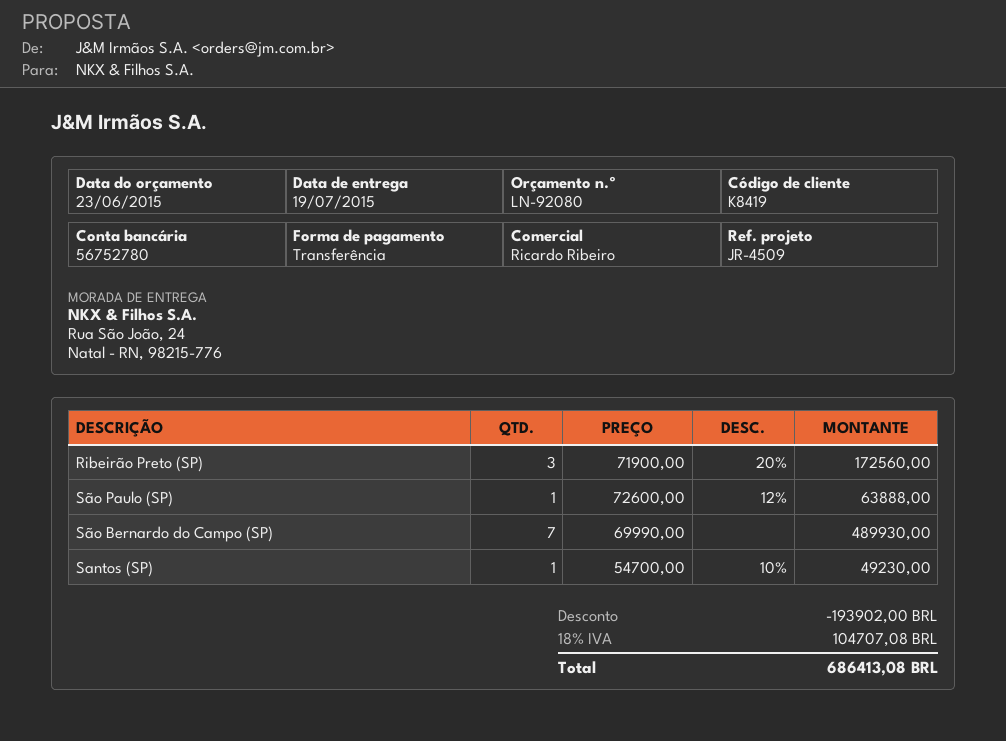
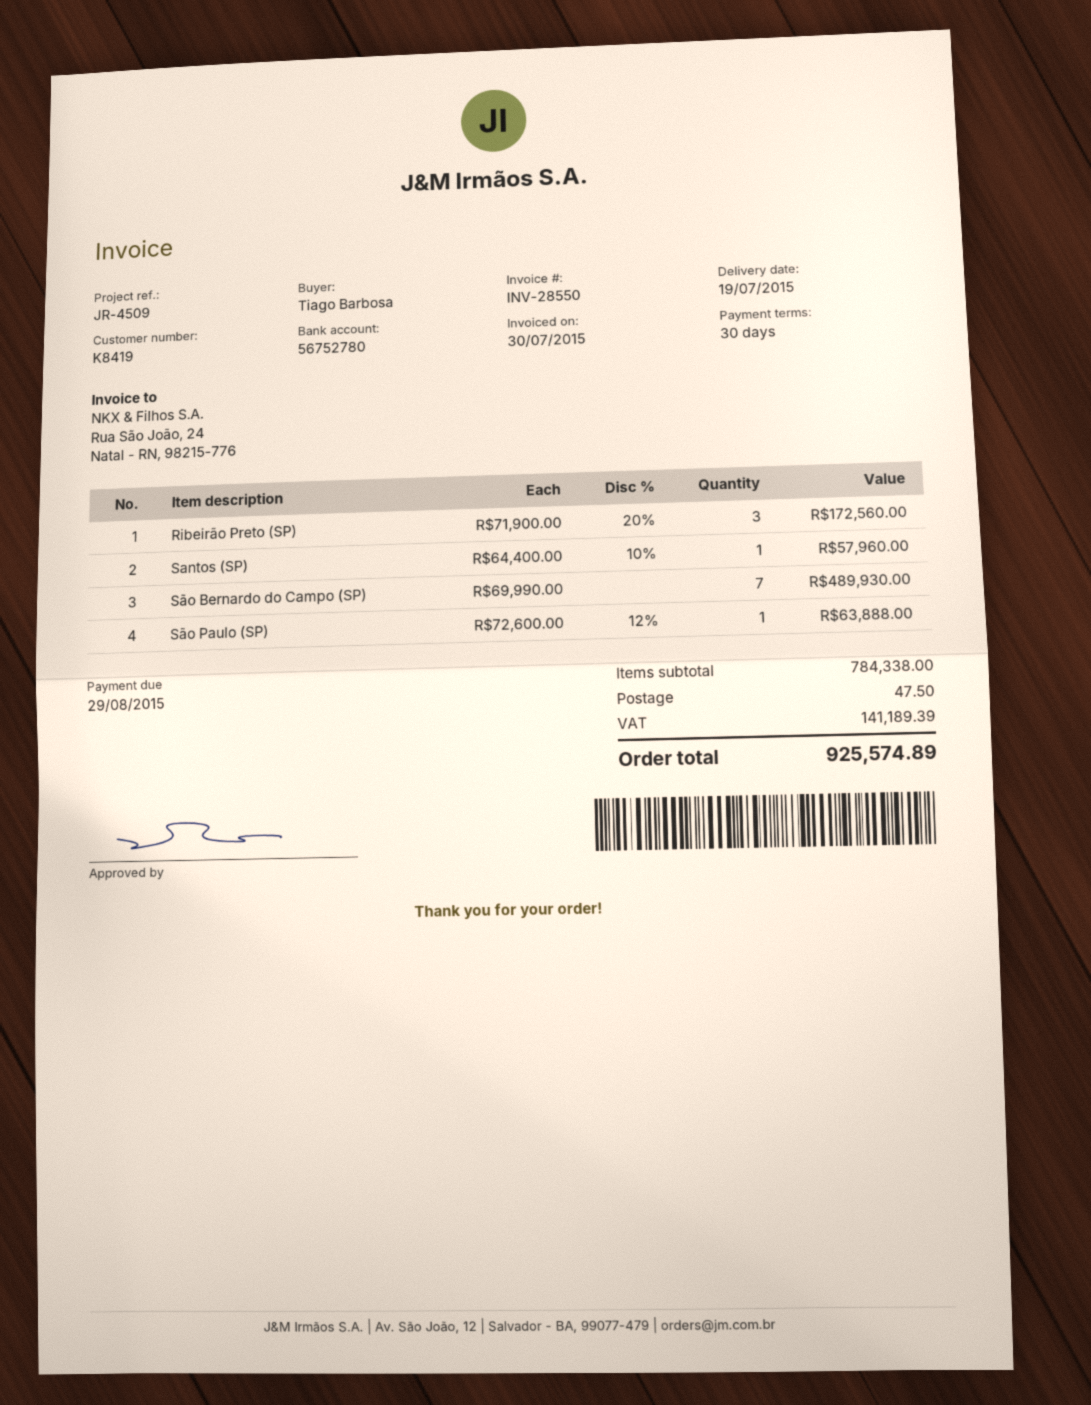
Santos (SP): 1 x 54700.00 - 10% = 49230.00 -> 1 x 64400.00 - 10% = 57960.00
discount: 193902.00 -> none
shipping: none -> 47.50
tax: 104707.08 -> 141189.39
total: 686413.08 -> 925574.89

